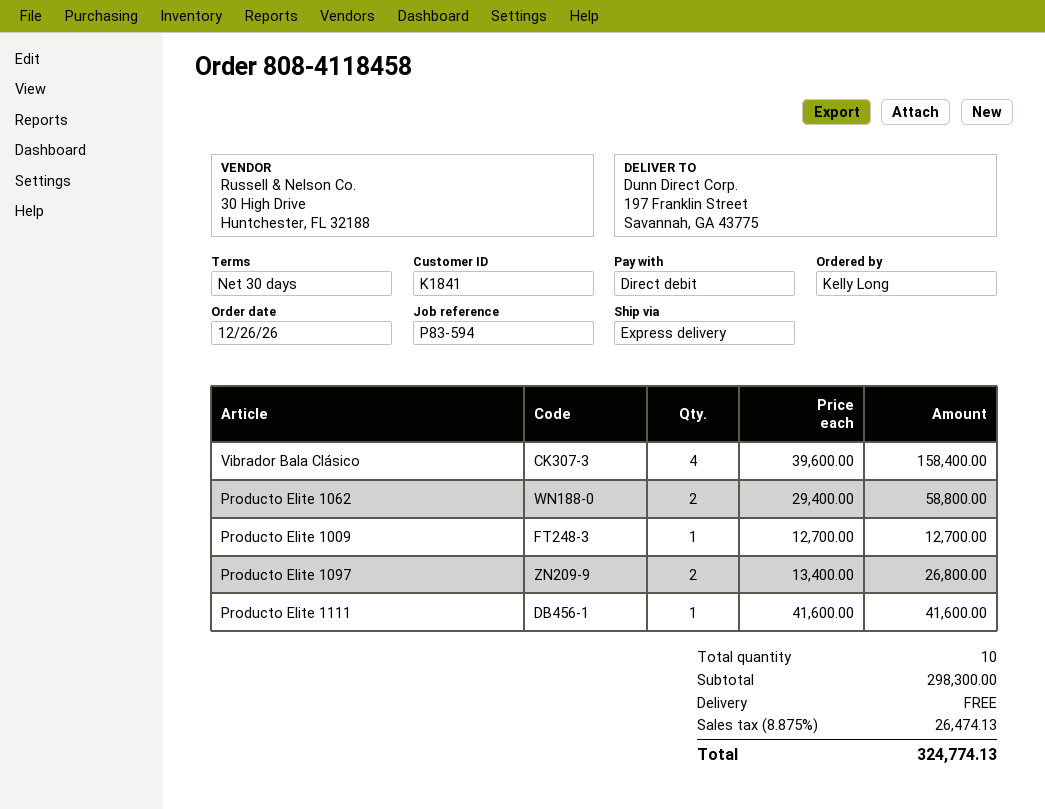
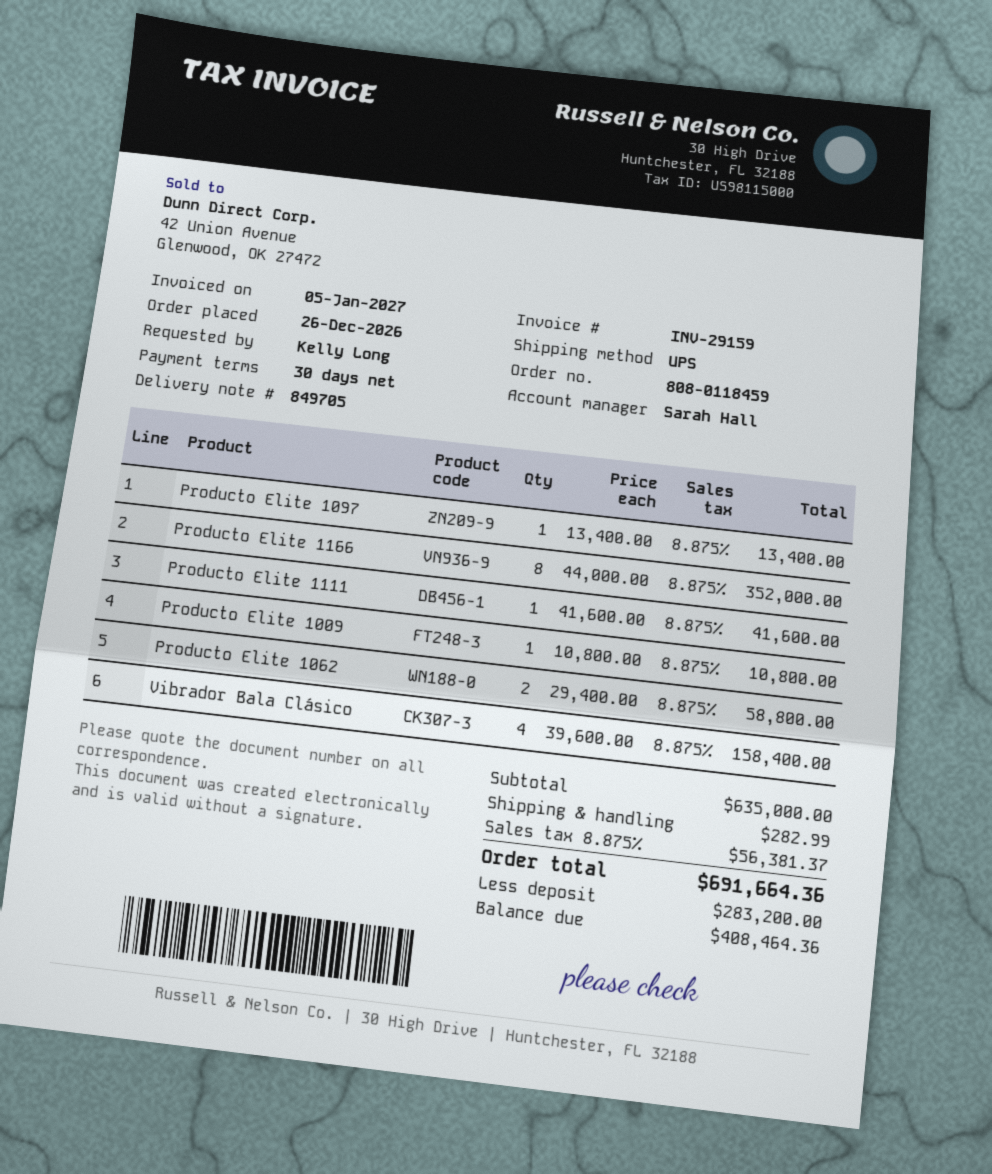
order number: 808-4118458 -> 808-0118459
shipping method: express -> UPS
Producto Elite 1009: 1 x 12700.00 = 12700.00 -> 1 x 10800.00 = 10800.00
Producto Elite 1097: 2 x 13400.00 = 26800.00 -> 1 x 13400.00 = 13400.00
Producto Elite 1166: none -> 8 x 44000.00 = 352000.00
subtotal: 298300.00 -> 635000.00
shipping: 0.00 -> 282.99
tax: 8.875% = 26474.13 -> 8.875% = 56381.37
total: 324774.13 -> 691664.36

